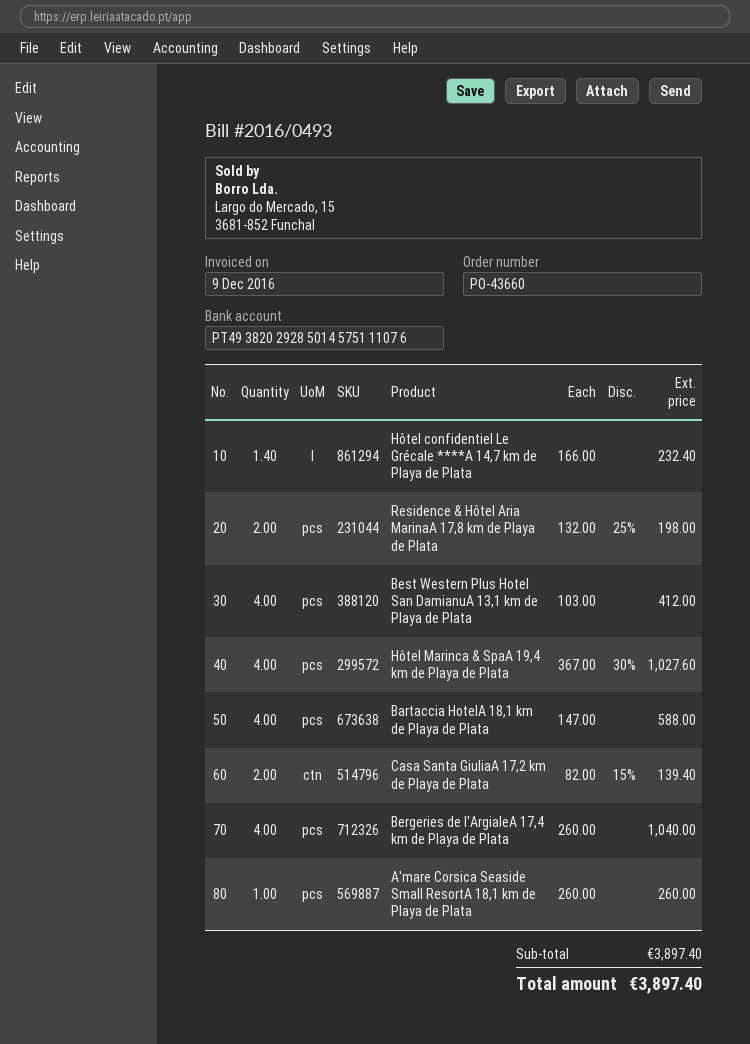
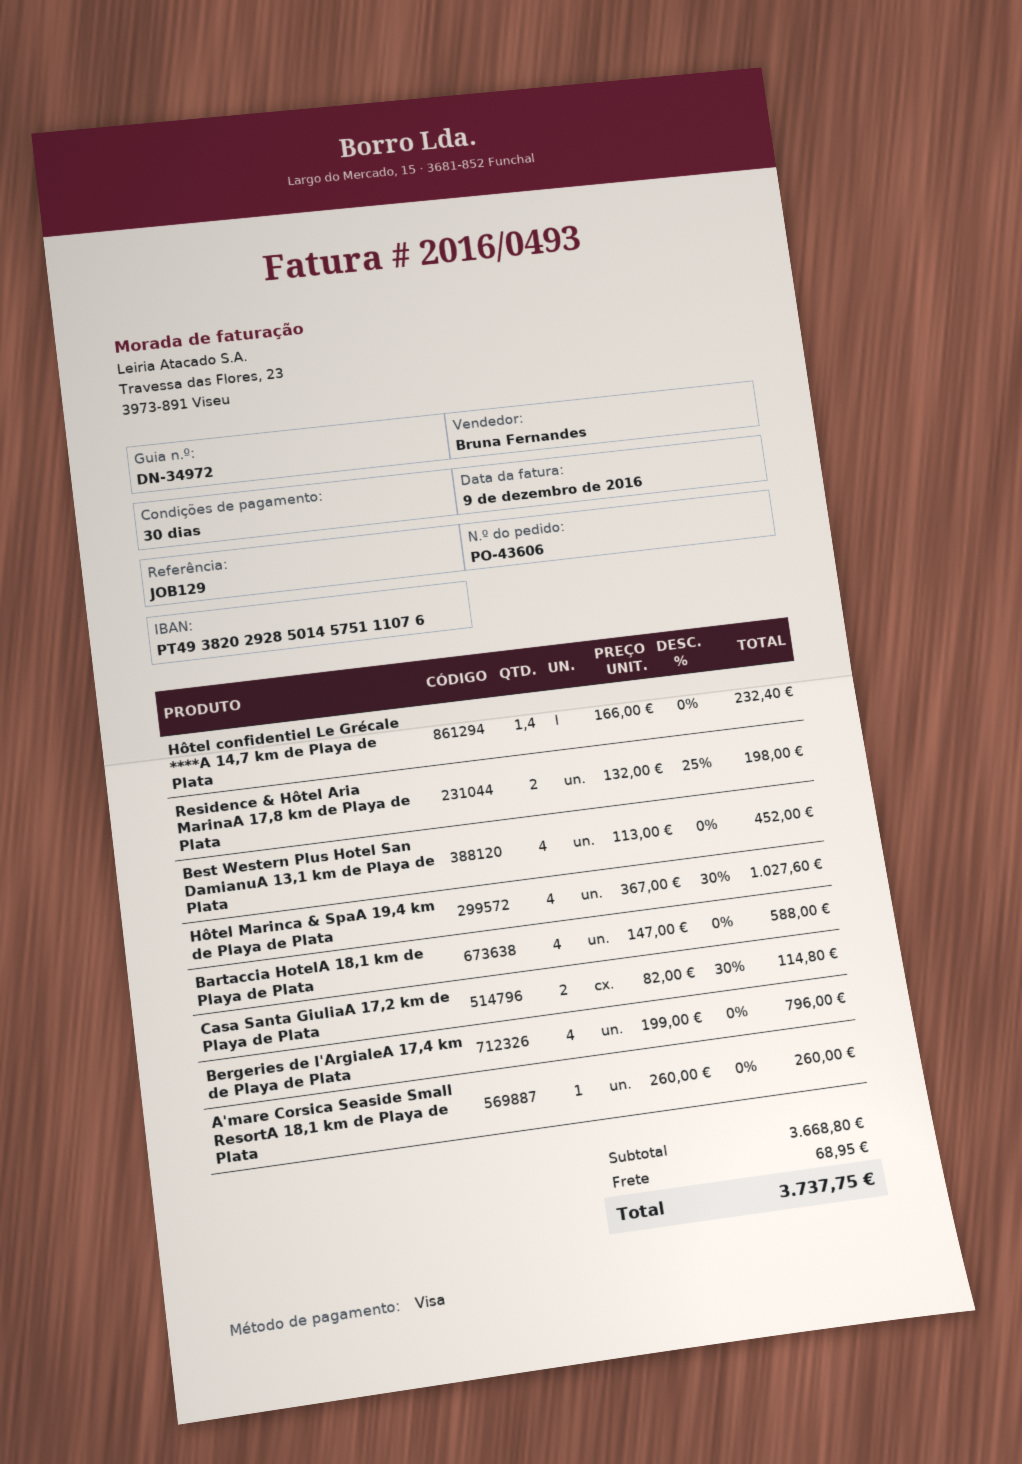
order number: PO-43660 -> PO-43606
Best Western Plus Hotel San DamianuA 13,1 km de Playa de Plata: 4 x 103.00 = 412.00 -> 4 x 113.00 = 452.00
Casa Santa GiuliaA 17,2 km de Playa de Plata: 2 x 82.00 - 15% = 139.40 -> 2 x 82.00 - 30% = 114.80
Bergeries de l'ArgialeA 17,4 km de Playa de Plata: 4 x 260.00 = 1040.00 -> 4 x 199.00 = 796.00
subtotal: 3897.40 -> 3668.80
shipping: none -> 68.95
total: 3897.40 -> 3737.75

